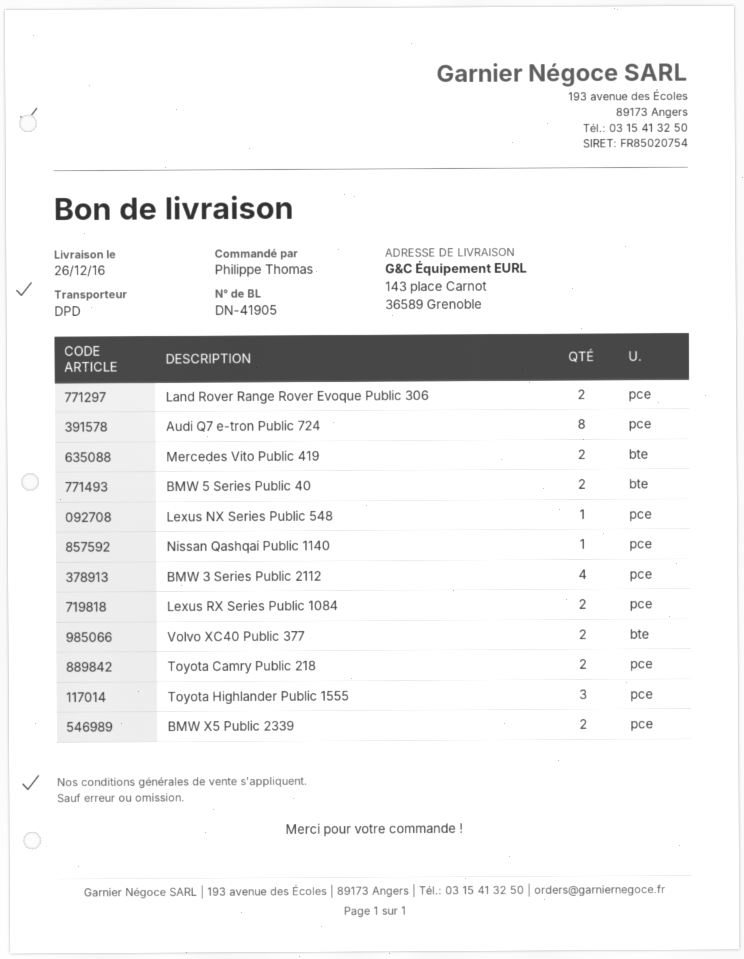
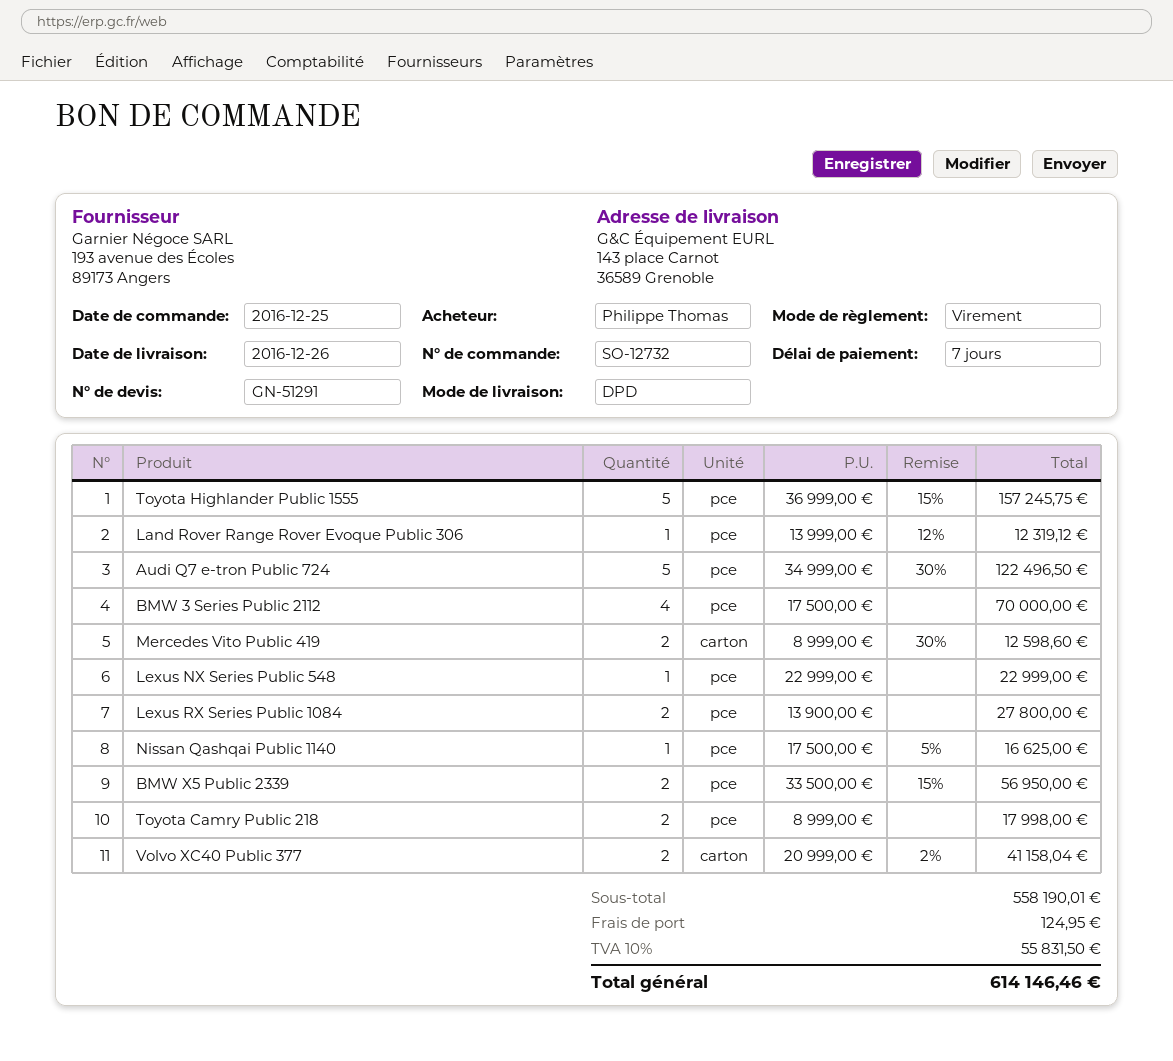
Land Rover Range Rover Evoque Public 306: 2 -> 1
Audi Q7 e-tron Public 724: 8 -> 5
BMW 5 Series Public 40: 2 -> none
Toyota Highlander Public 1555: 3 -> 5

